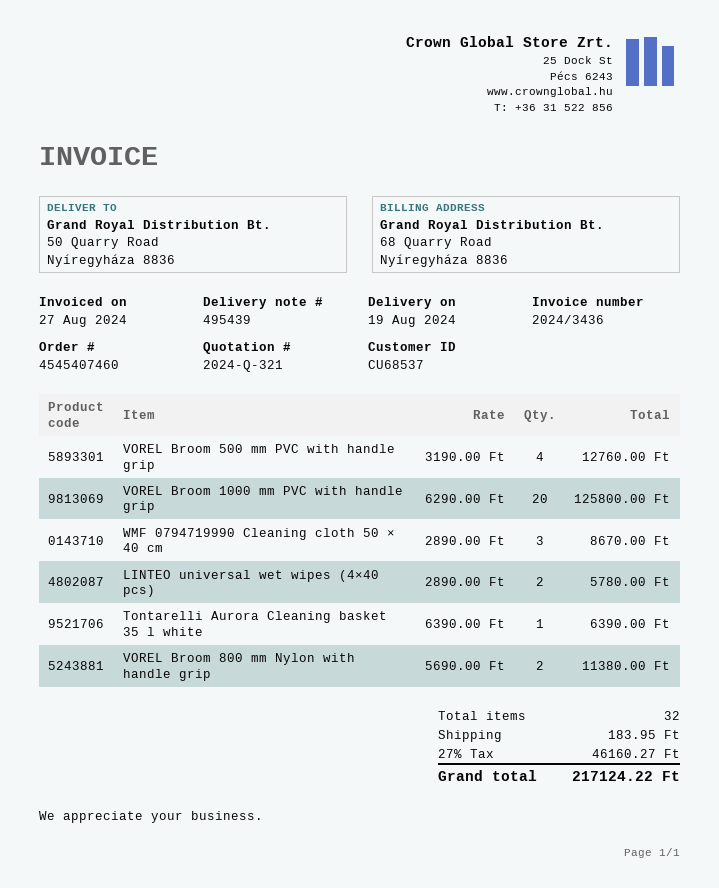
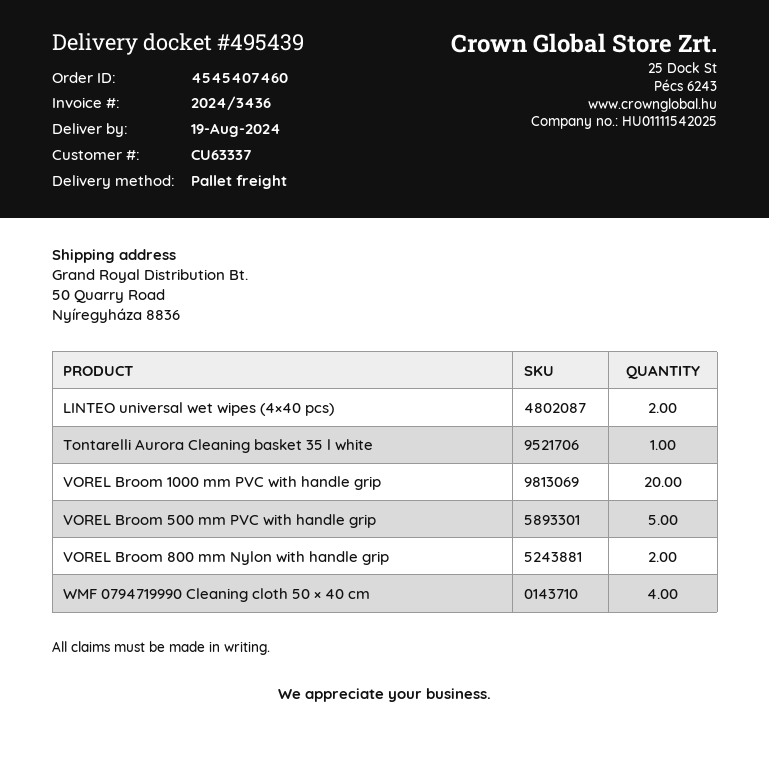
customer number: CU68537 -> CU63337
VOREL Broom 500 mm PVC with handle grip: 4 -> 5
WMF 0794719990 Cleaning cloth 50 × 40 cm: 3 -> 4

